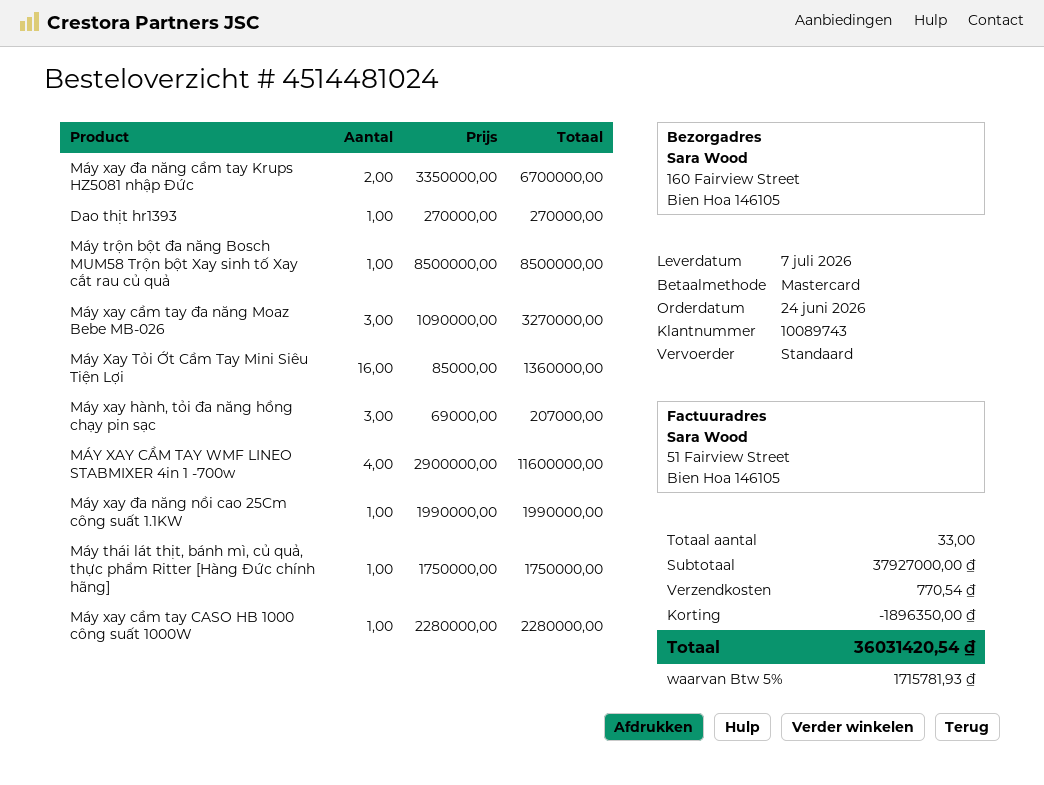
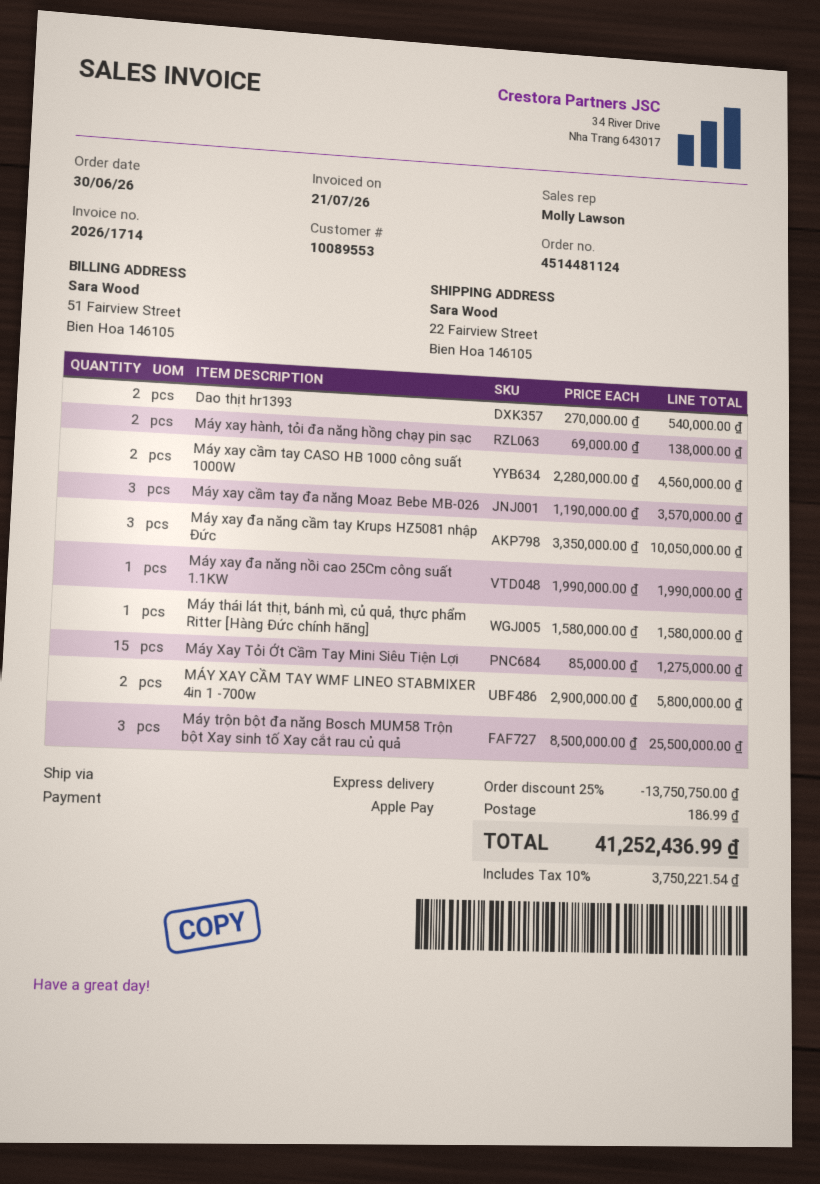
order number: 4514481024 -> 4514481124
order date: 2026-06-24 -> 2026-06-30
customer number: 10089743 -> 10089553
payment method: Mastercard -> Apple Pay
shipping method: standard -> express
ship to: 160 Fairview Street, Bien Hoa 146105 -> 22 Fairview Street, Bien Hoa 146105
Máy xay đa năng cầm tay Krups HZ5081 nhập Đức: 2 x 3350000.00 = 6700000.00 -> 3 x 3350000.00 = 10050000.00
Dao thịt hr1393: 1 x 270000.00 = 270000.00 -> 2 x 270000.00 = 540000.00
Máy trộn bột đa năng Bosch MUM58 Trộn bột Xay sinh tố Xay cắt rau củ quả: 1 x 8500000.00 = 8500000.00 -> 3 x 8500000.00 = 25500000.00
Máy xay cầm tay đa năng Moaz Bebe MB-026: 3 x 1090000.00 = 3270000.00 -> 3 x 1190000.00 = 3570000.00
Máy Xay Tỏi Ớt Cầm Tay Mini Siêu Tiện Lợi: 16 x 85000.00 = 1360000.00 -> 15 x 85000.00 = 1275000.00
Máy xay hành, tỏi đa năng hồng chạy pin sạc: 3 x 69000.00 = 207000.00 -> 2 x 69000.00 = 138000.00
MÁY XAY CẦM TAY WMF LINEO STABMIXER 4in 1 -700w: 4 x 2900000.00 = 11600000.00 -> 2 x 2900000.00 = 5800000.00
Máy thái lát thịt, bánh mì, củ quả, thực phẩm Ritter [Hàng Đức chính hãng]: 1 x 1750000.00 = 1750000.00 -> 1 x 1580000.00 = 1580000.00
Máy xay cầm tay CASO HB 1000 công suất 1000W: 1 x 2280000.00 = 2280000.00 -> 2 x 2280000.00 = 4560000.00
discount: 1896350.00 -> 13750750.00
shipping: 770.54 -> 186.99
tax: 5% = 1715781.93 -> 10% = 3750221.54
total: 36031420.54 -> 41252436.99

